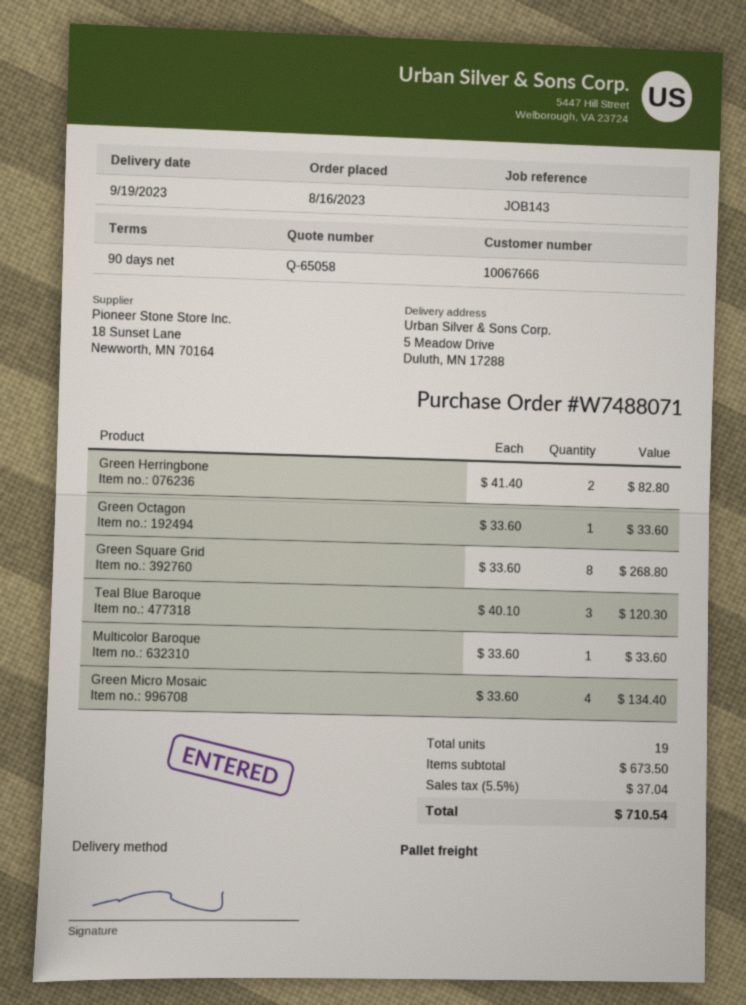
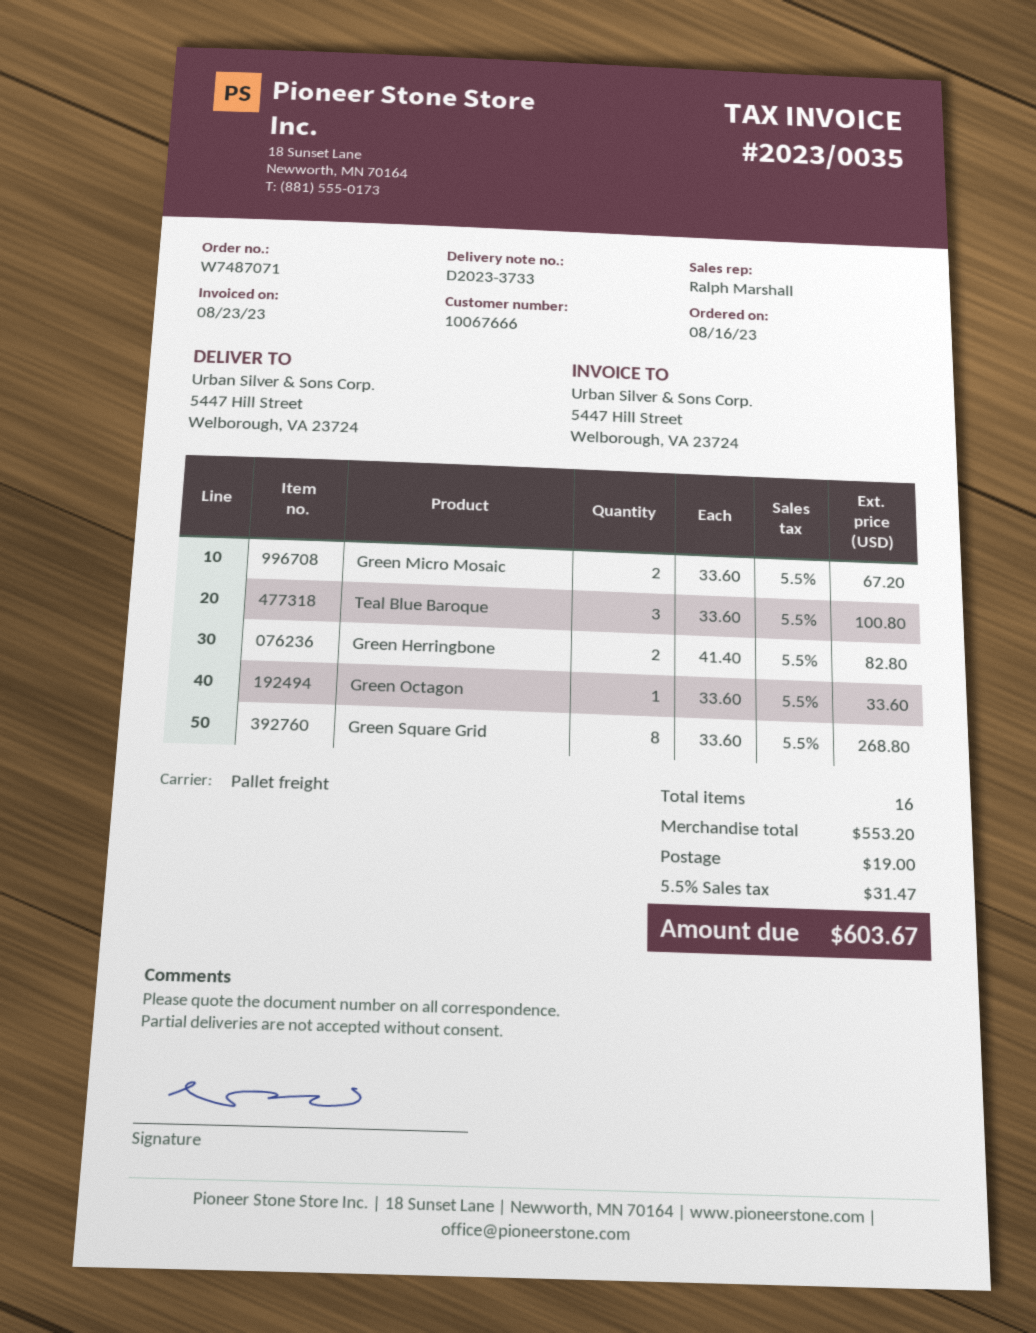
order number: W7488071 -> W7487071
ship to: 5 Meadow Drive, Duluth, MN 17288 -> 5447 Hill Street, Welborough, VA 23724
Teal Blue Baroque: 3 x 40.10 = 120.30 -> 3 x 33.60 = 100.80
Multicolor Baroque: 1 x 33.60 = 33.60 -> none
Green Micro Mosaic: 4 x 33.60 = 134.40 -> 2 x 33.60 = 67.20
total quantity: 19 -> 16
subtotal: 673.50 -> 553.20
shipping: none -> 19.00
tax: 5.5% = 37.04 -> 5.5% = 31.47
total: 710.54 -> 603.67

